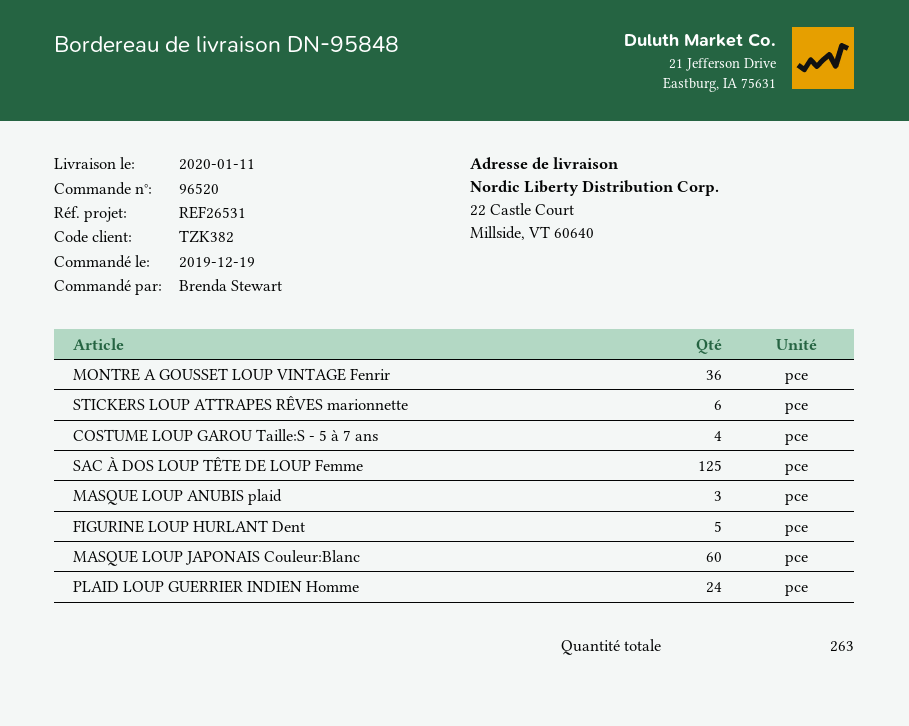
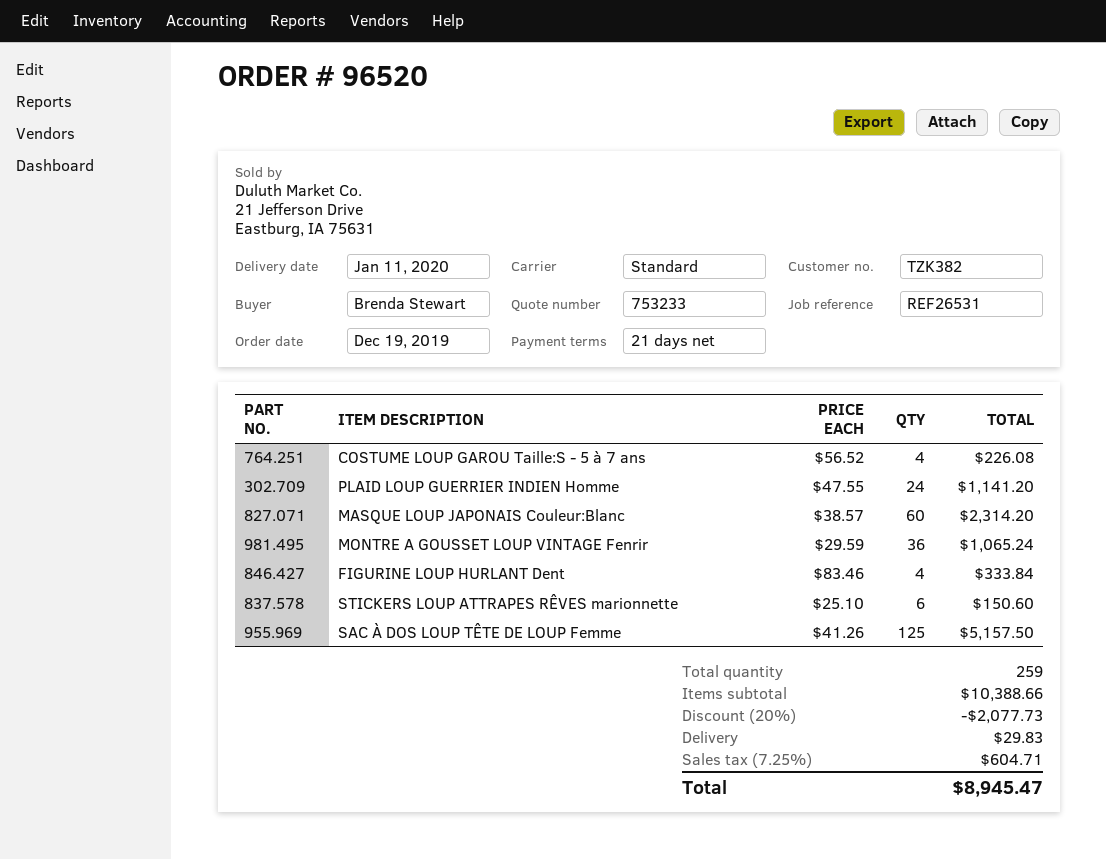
MASQUE LOUP ANUBIS plaid: 3 -> none
FIGURINE LOUP HURLANT Dent: 5 -> 4
total quantity: 263 -> 259

